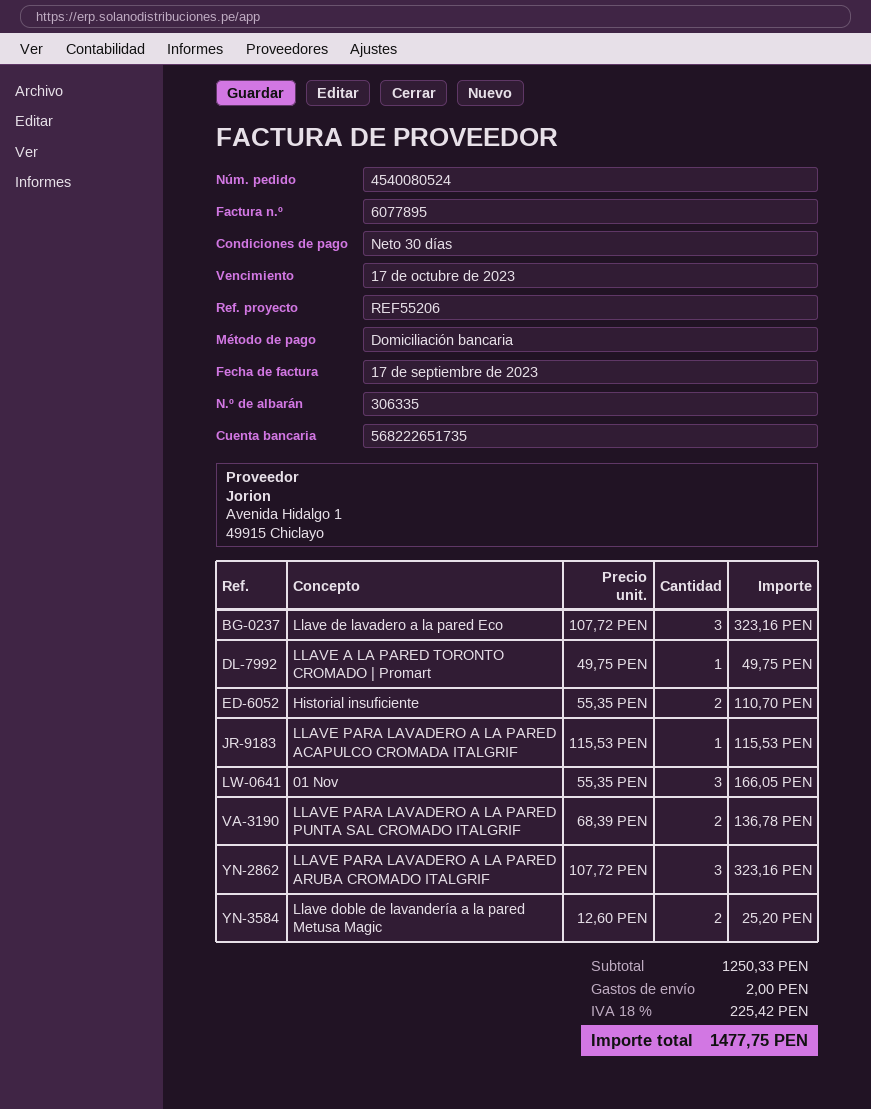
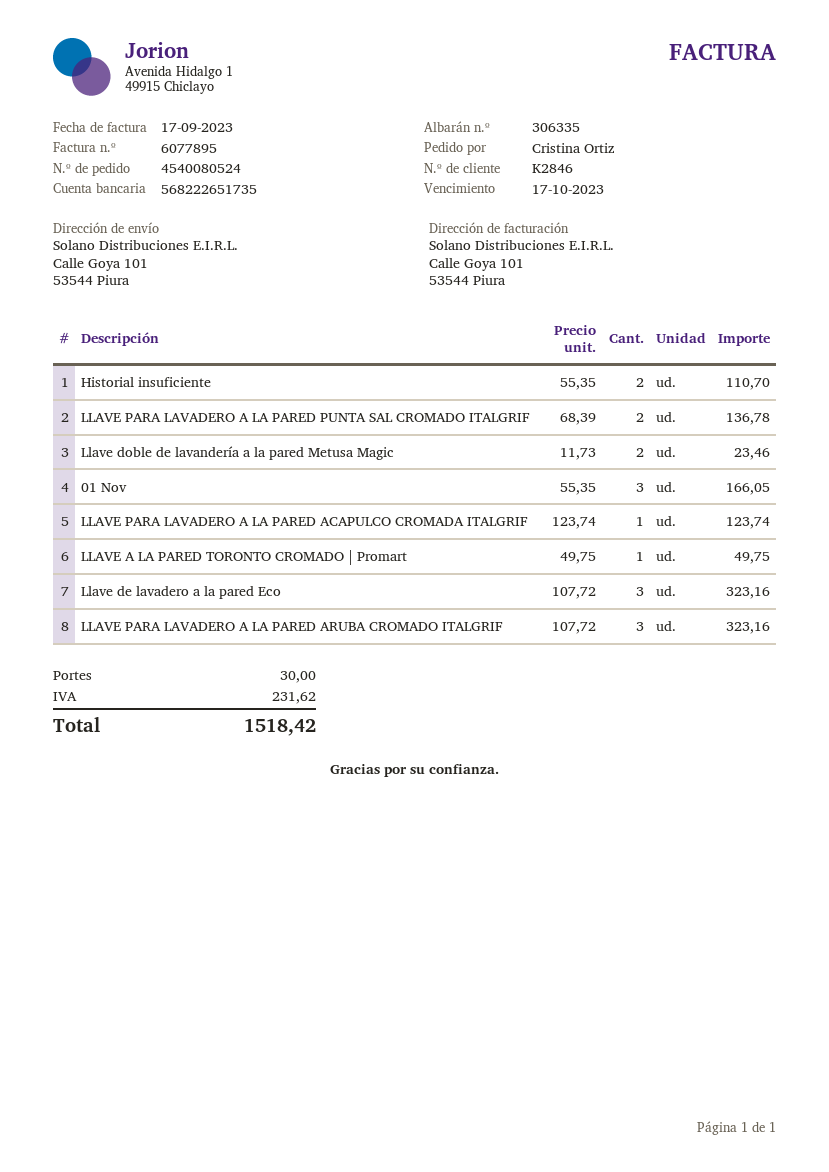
LLAVE PARA LAVADERO A LA PARED ACAPULCO CROMADA ITALGRIF: 1 x 115.53 = 115.53 -> 1 x 123.74 = 123.74
Llave doble de lavandería a la pared Metusa Magic: 2 x 12.60 = 25.20 -> 2 x 11.73 = 23.46
shipping: 2.00 -> 30.00
tax: 225.42 -> 231.62
total: 1477.75 -> 1518.42

